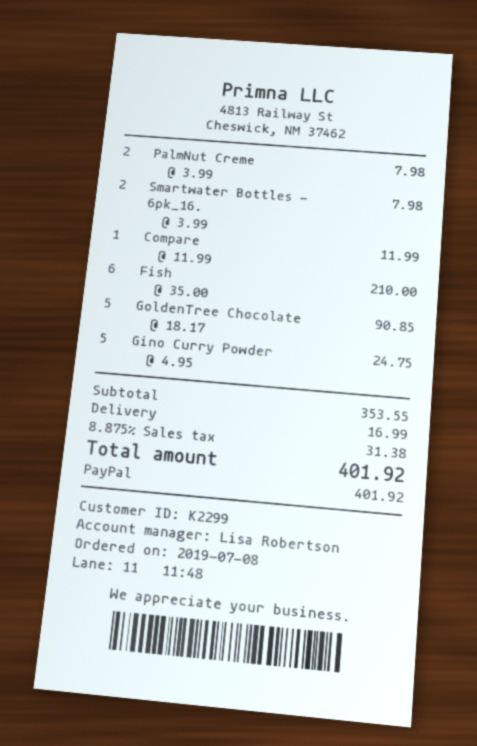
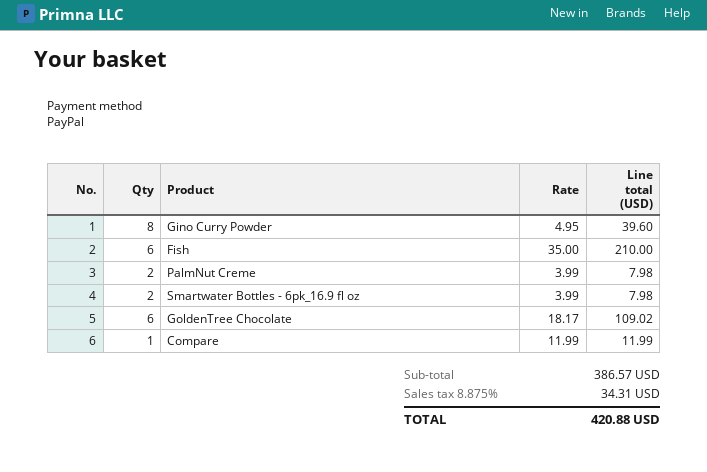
GoldenTree Chocolate: 5 x 18.17 = 90.85 -> 6 x 18.17 = 109.02
Gino Curry Powder: 5 x 4.95 = 24.75 -> 8 x 4.95 = 39.60
subtotal: 353.55 -> 386.57
shipping: 16.99 -> none
tax: 8.875% = 31.38 -> 8.875% = 34.31
total: 401.92 -> 420.88

